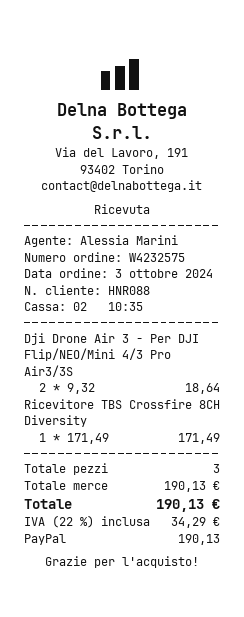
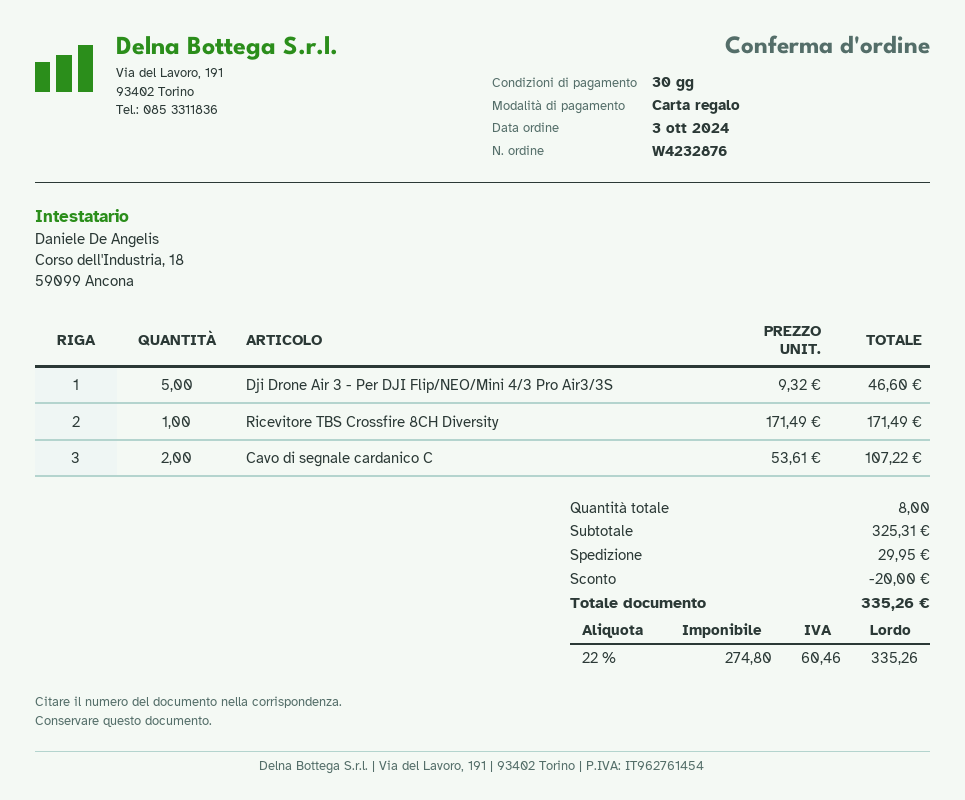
order number: W4232575 -> W4232876
payment method: PayPal -> gift card
Dji Drone Air 3 - Per DJI Flip/NEO/Mini 4/3 Pro Air3/3S: 2 x 9.32 = 18.64 -> 5 x 9.32 = 46.60
Cavo di segnale cardanico C: none -> 2 x 53.61 = 107.22
total quantity: 3 -> 8
subtotal: 190.13 -> 325.31
discount: none -> 20.00
shipping: none -> 29.95
tax: 22% = 34.29 -> 22% = 60.46
total: 190.13 -> 335.26

